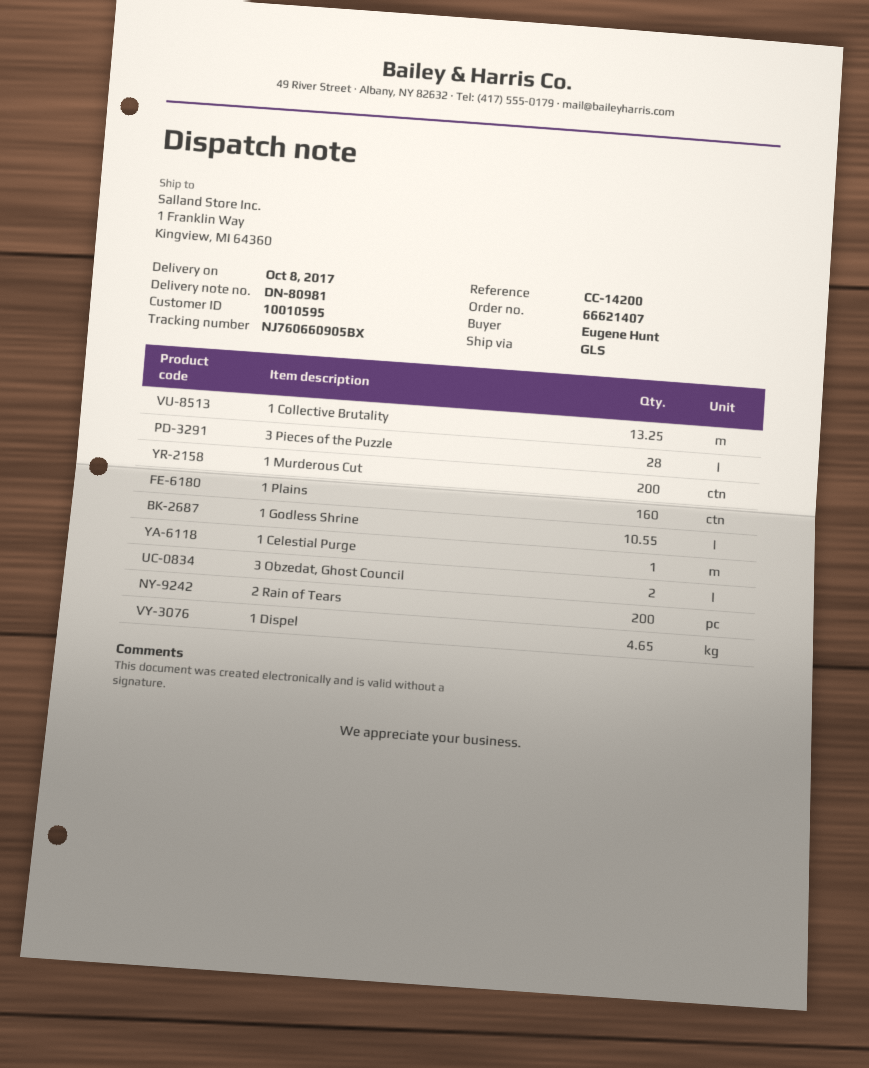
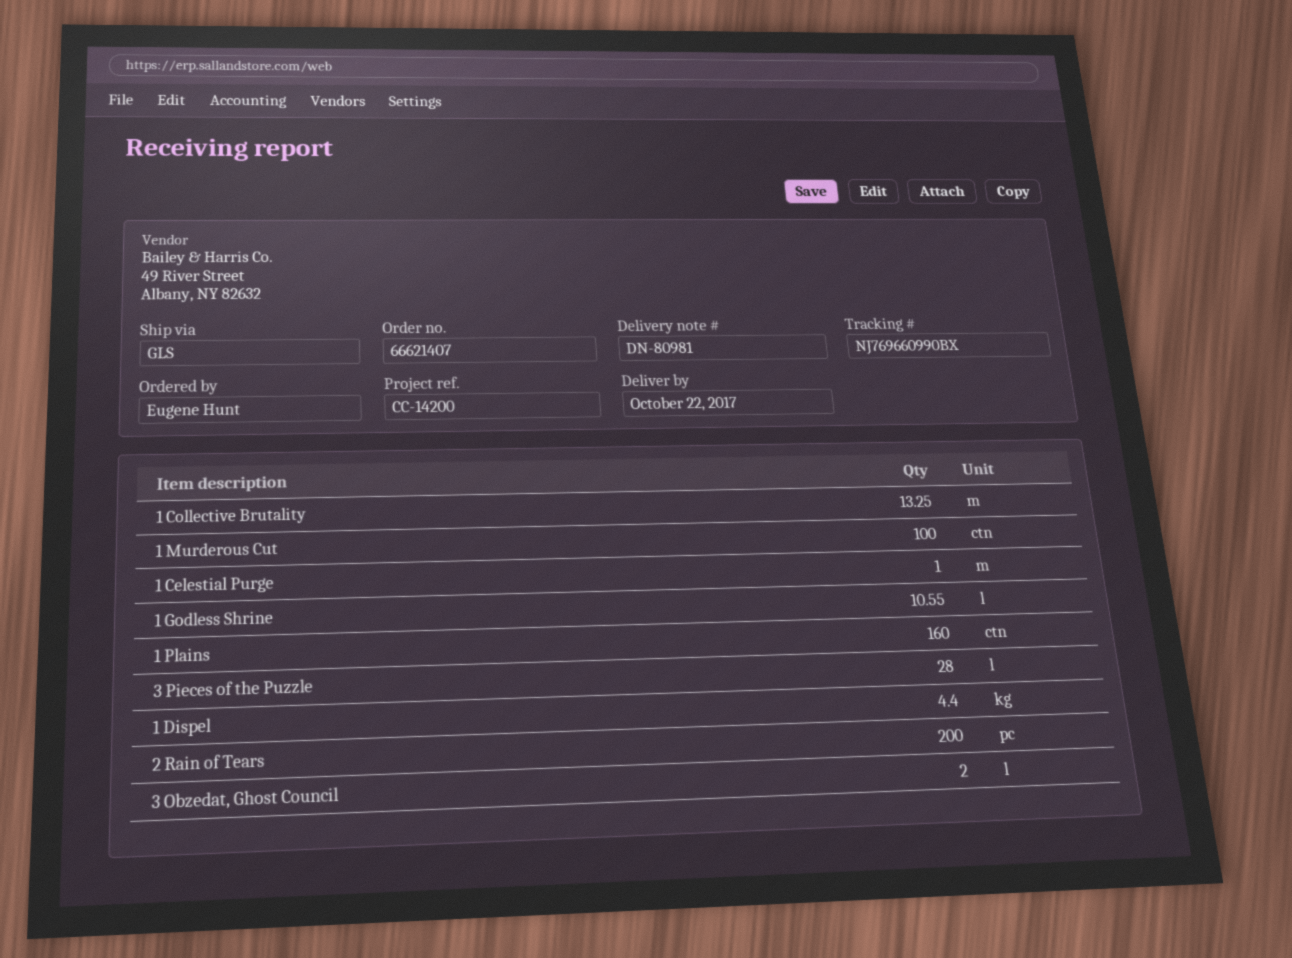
delivery date: 2017-10-08 -> 2017-10-22
tracking number: NJ760660905BX -> NJ769660990BX
1 Murderous Cut: 200 -> 100
1 Dispel: 4.65 -> 4.4

